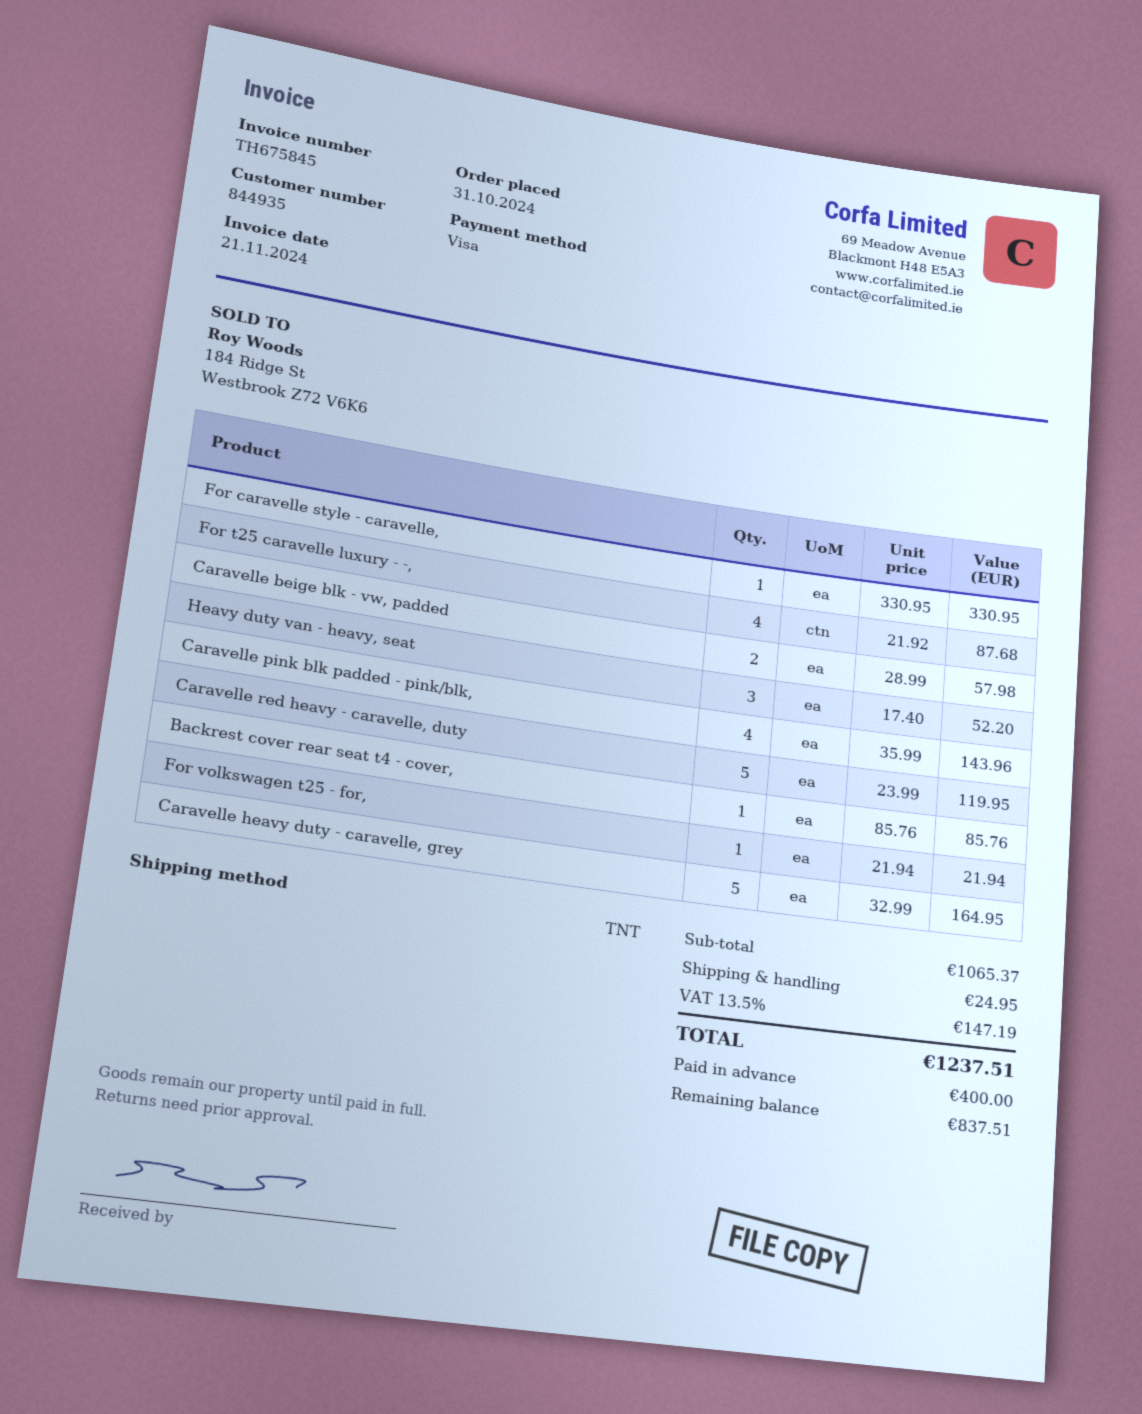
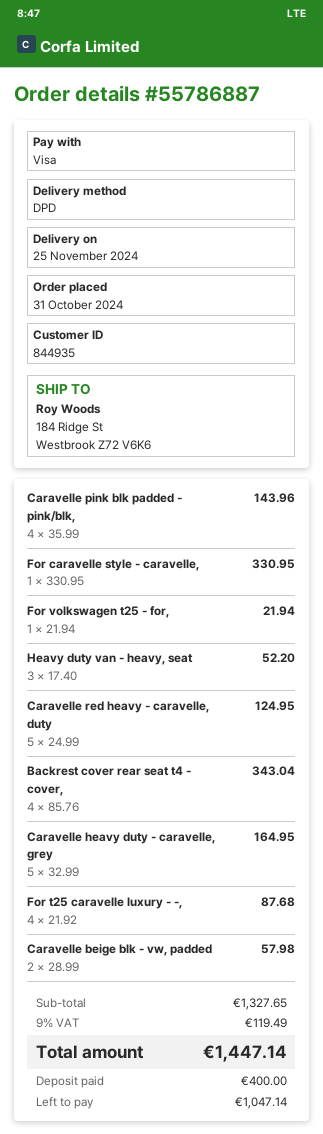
shipping method: TNT -> DPD
Caravelle red heavy - caravelle, duty: 5 x 23.99 = 119.95 -> 5 x 24.99 = 124.95
Backrest cover rear seat t4 - cover,: 1 x 85.76 = 85.76 -> 4 x 85.76 = 343.04
subtotal: 1065.37 -> 1327.65
shipping: 24.95 -> none
tax: 13.5% = 147.19 -> 9% = 119.49
total: 1237.51 -> 1447.14
balance: 837.51 -> 1047.14

